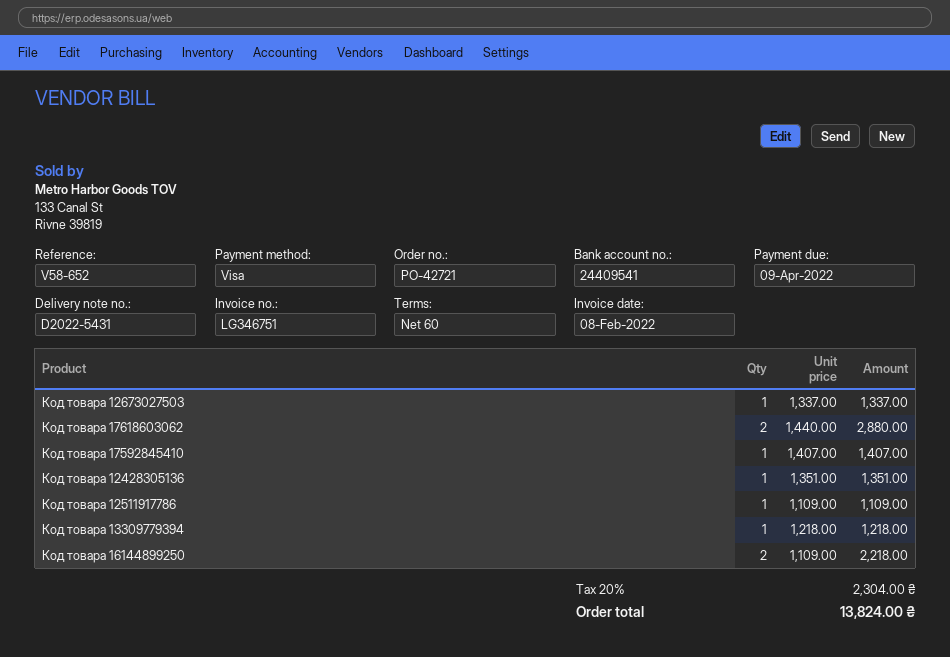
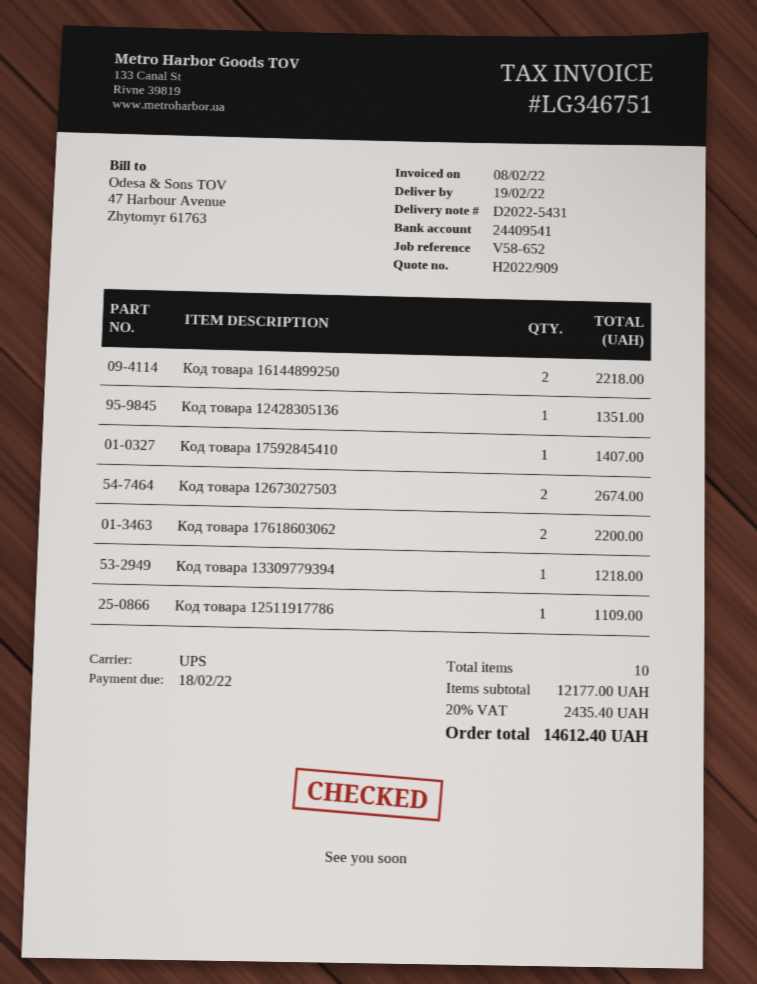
due date: 2022-04-09 -> 2022-02-18
Код товара 12673027503: 1 for 1337.00 -> 2 for 2674.00
Код товара 17618603062: 2 for 2880.00 -> 2 for 2200.00
tax: 20% = 2304.00 -> 20% = 2435.40
total: 13824.00 -> 14612.40

